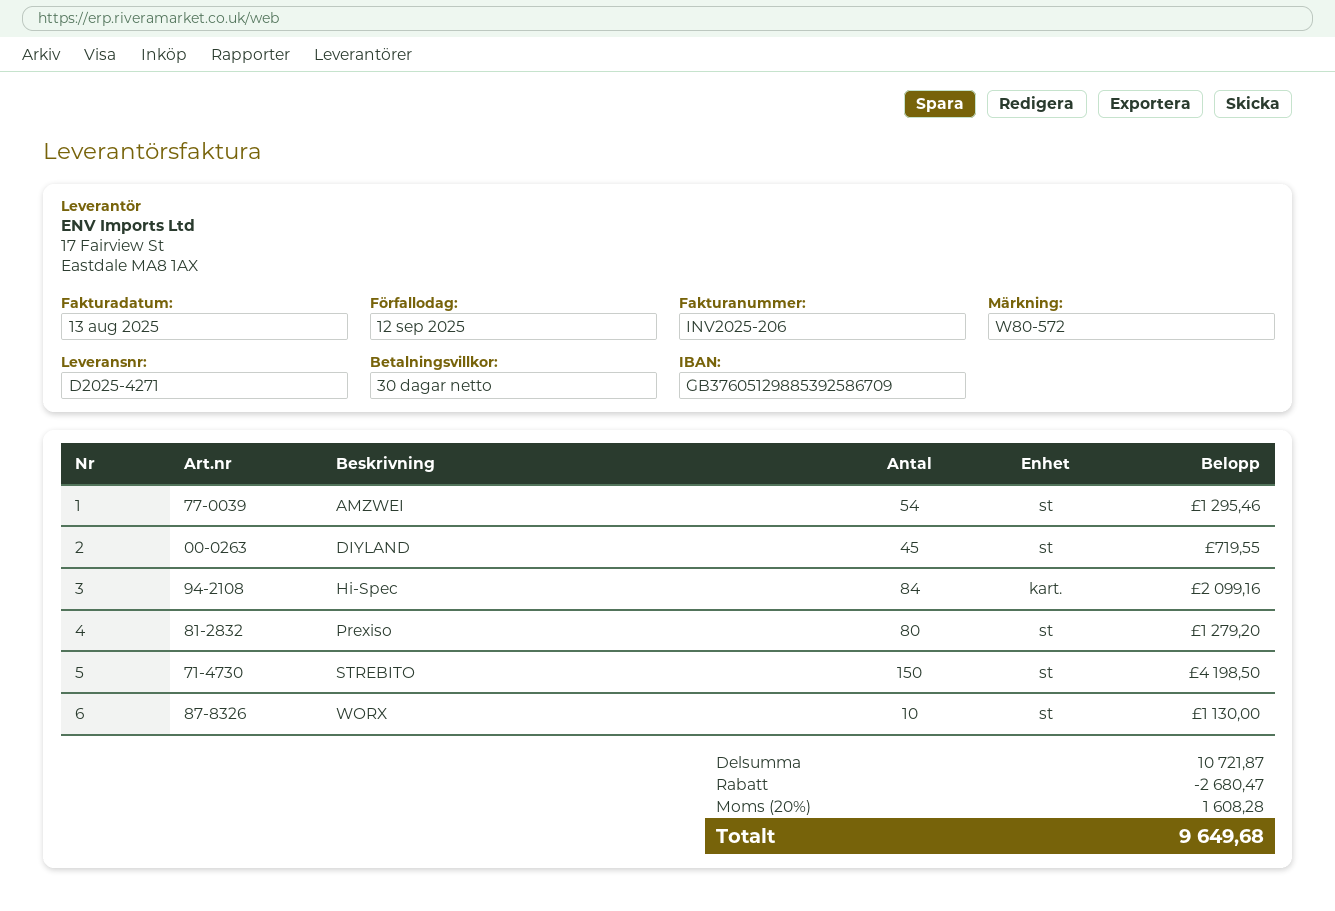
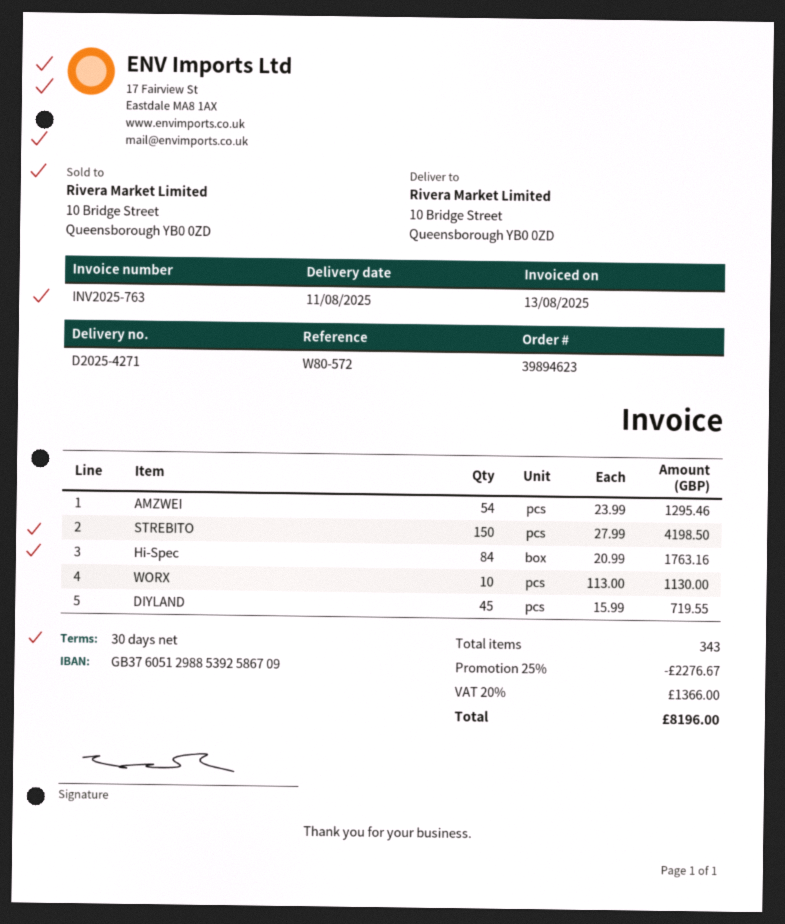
invoice number: INV2025-206 -> INV2025-763
Hi-Spec: 84 for 2099.16 -> 84 for 1763.16
Prexiso: 80 for 1279.20 -> none
discount: 2680.47 -> 2276.67
tax: 20% = 1608.28 -> 20% = 1366.00
total: 9649.68 -> 8196.00

